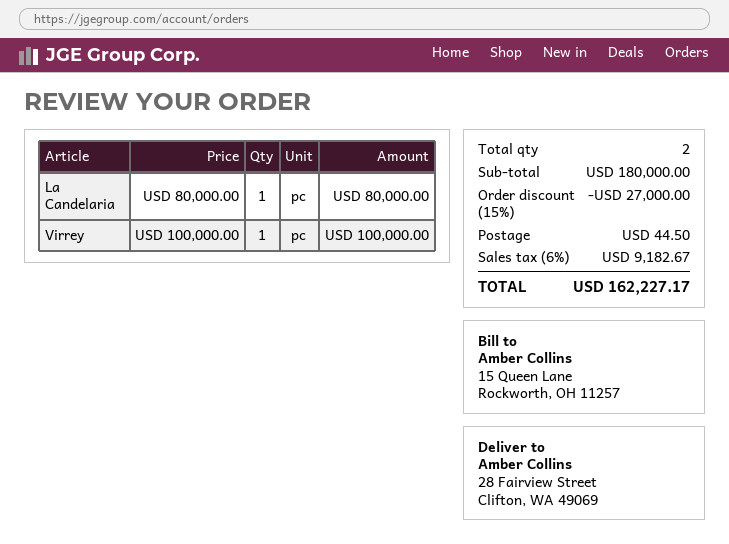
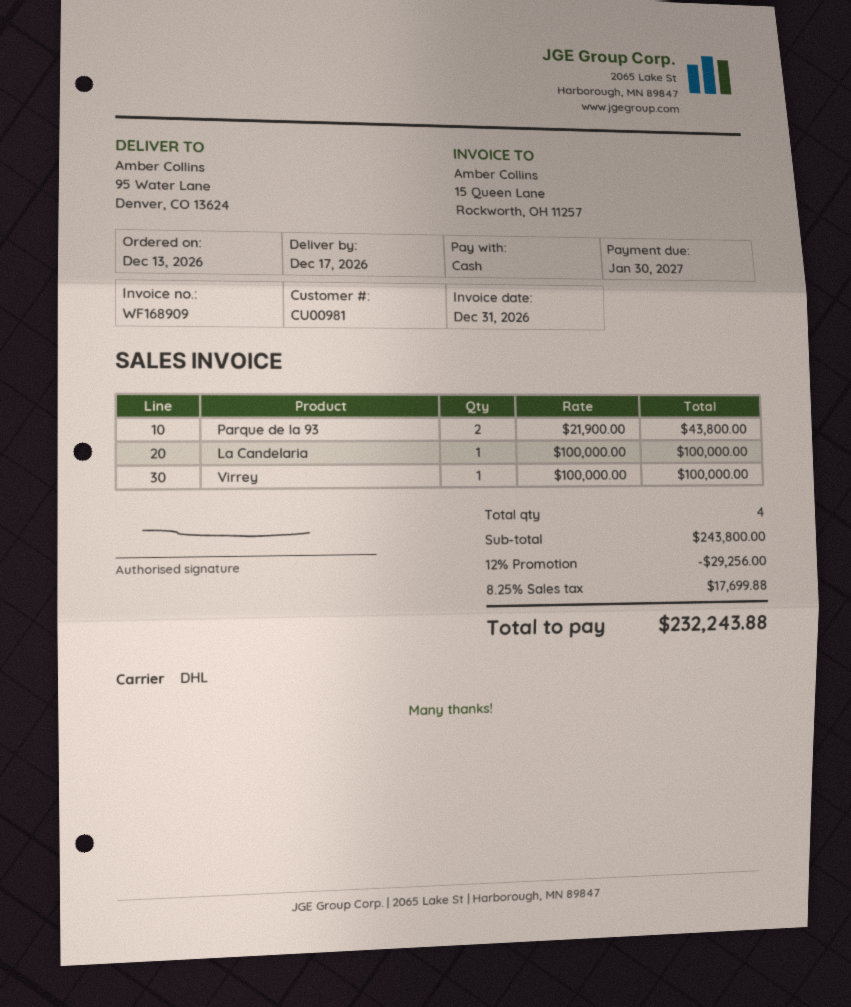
ship to: 28 Fairview Street, Clifton, WA 49069 -> 95 Water Lane, Denver, CO 13624
La Candelaria: 1 x 80000.00 = 80000.00 -> 1 x 100000.00 = 100000.00
Parque de la 93: none -> 2 x 21900.00 = 43800.00
total quantity: 2 -> 4
subtotal: 180000.00 -> 243800.00
discount: 15% = 27000.00 -> 12% = 29256.00
shipping: 44.50 -> none
tax: 6% = 9182.67 -> 8.25% = 17699.88
total: 162227.17 -> 232243.88

